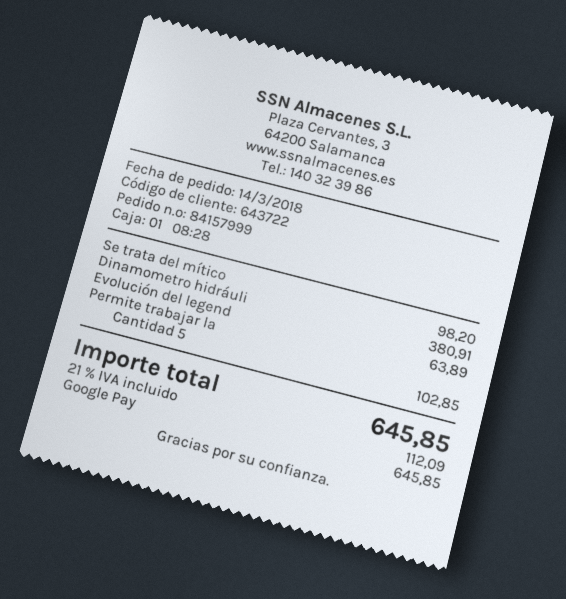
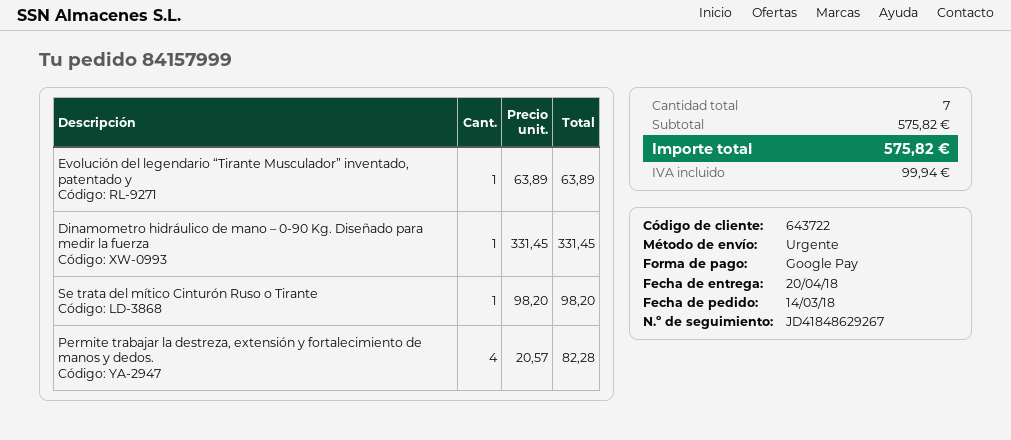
Dinamometro hidráuli: 1 for 380.91 -> 1 for 331.45
Permite trabajar la: 5 for 102.85 -> 4 for 82.28
tax: 112.09 -> 99.94
total: 645.85 -> 575.82

